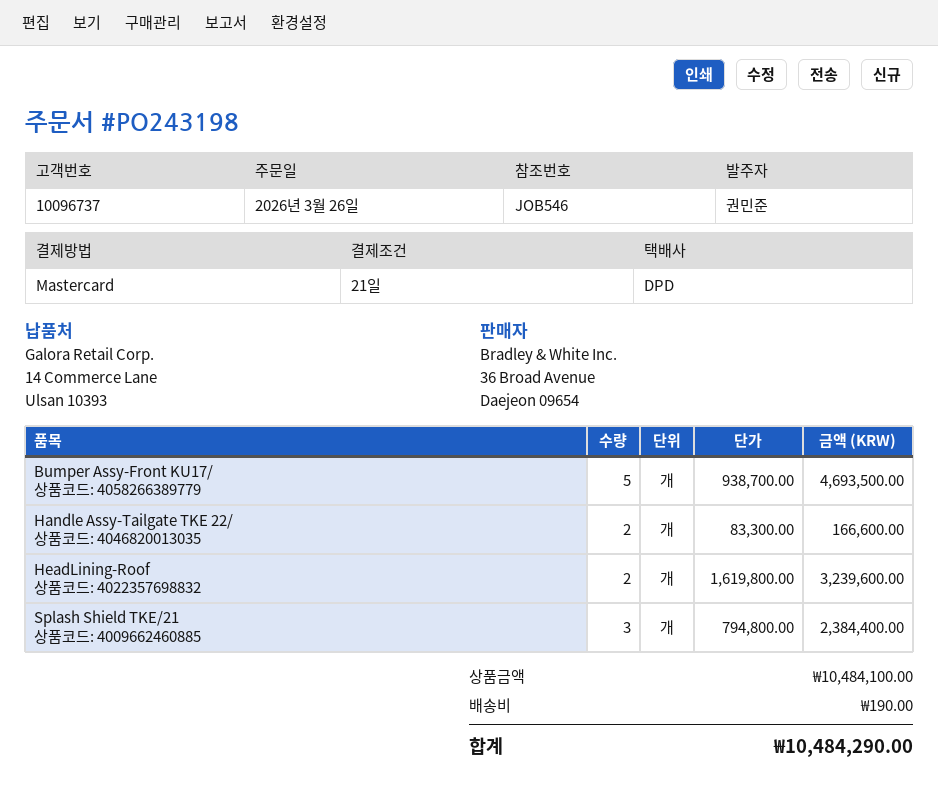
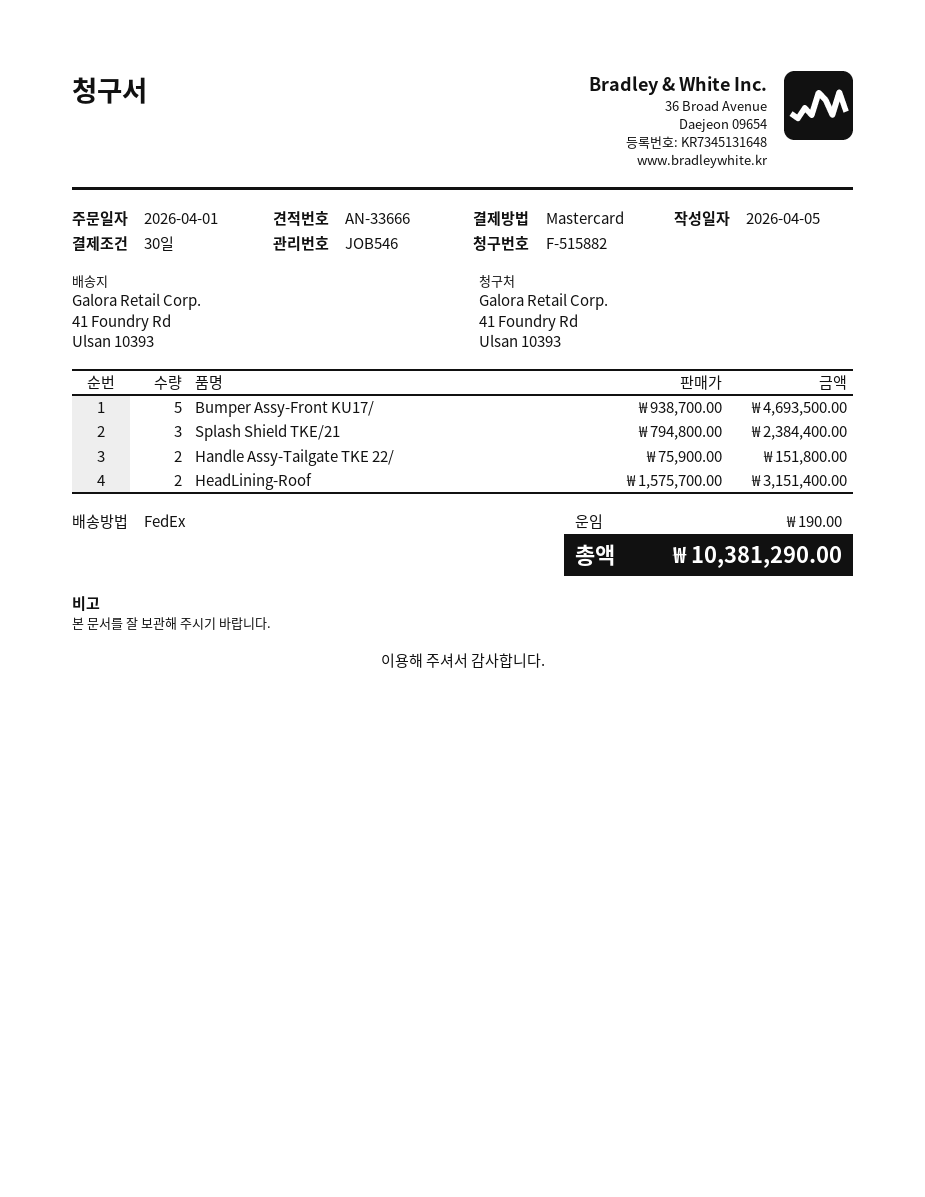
order date: 2026-03-26 -> 2026-04-01
payment terms: 21 days -> 30 days
shipping method: DPD -> FedEx
ship to: 14 Commerce Lane, Ulsan 10393 -> 41 Foundry Rd, Ulsan 10393
Handle Assy-Tailgate TKE 22/: 2 x 83300.00 = 166600.00 -> 2 x 75900.00 = 151800.00
HeadLining-Roof: 2 x 1619800.00 = 3239600.00 -> 2 x 1575700.00 = 3151400.00
total: 10484290.00 -> 10381290.00

